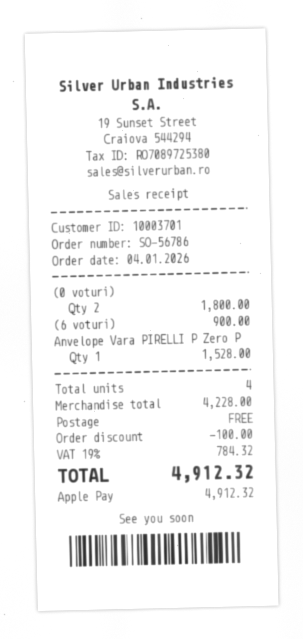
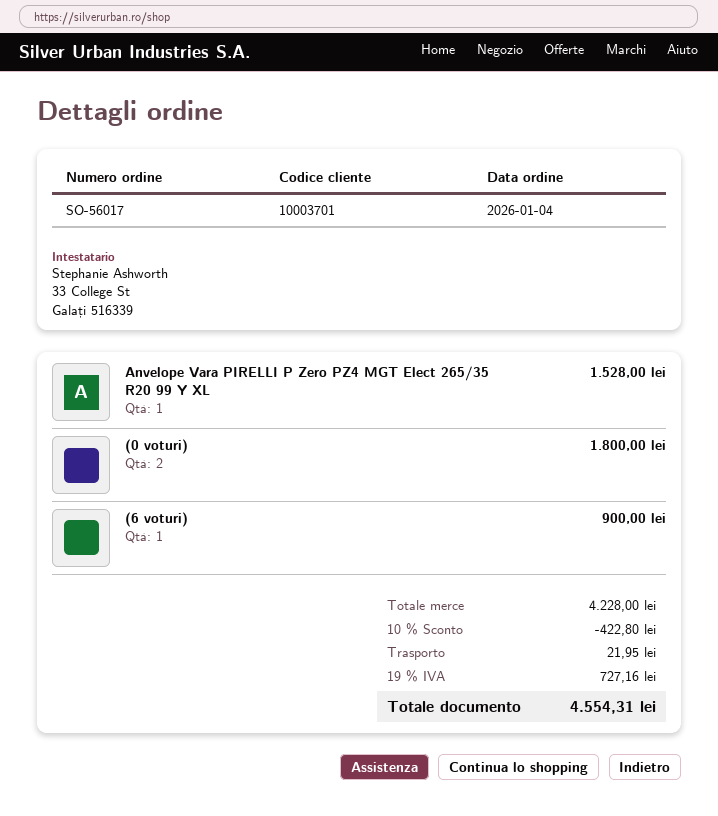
order number: SO-56786 -> SO-56017
discount: 100.00 -> 422.80
shipping: 0.00 -> 21.95
tax: 19% = 784.32 -> 19% = 727.16
total: 4912.32 -> 4554.31

